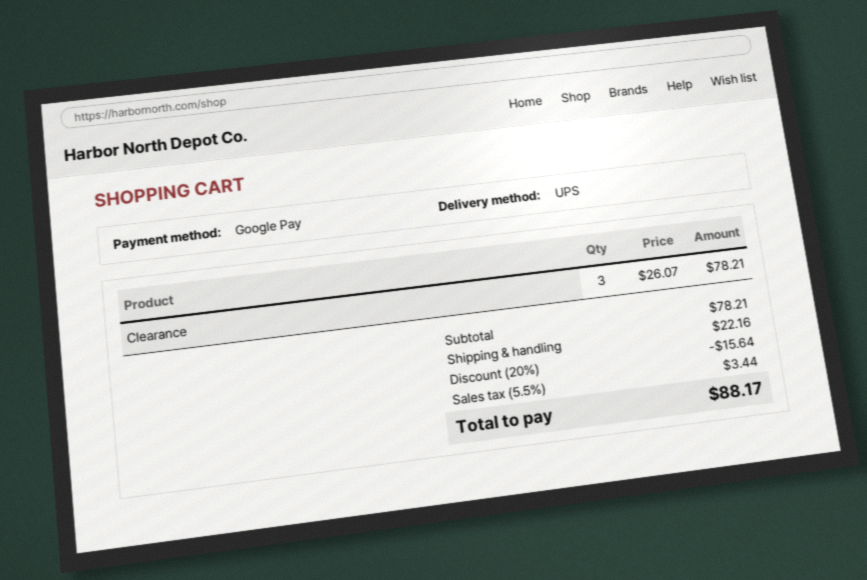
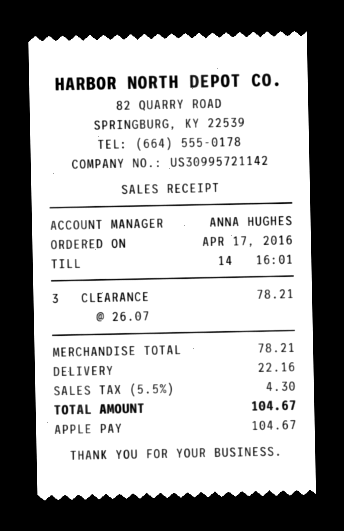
payment method: Google Pay -> Apple Pay
discount: 20% = 15.64 -> none
tax: 5.5% = 3.44 -> 5.5% = 4.30
total: 88.17 -> 104.67

